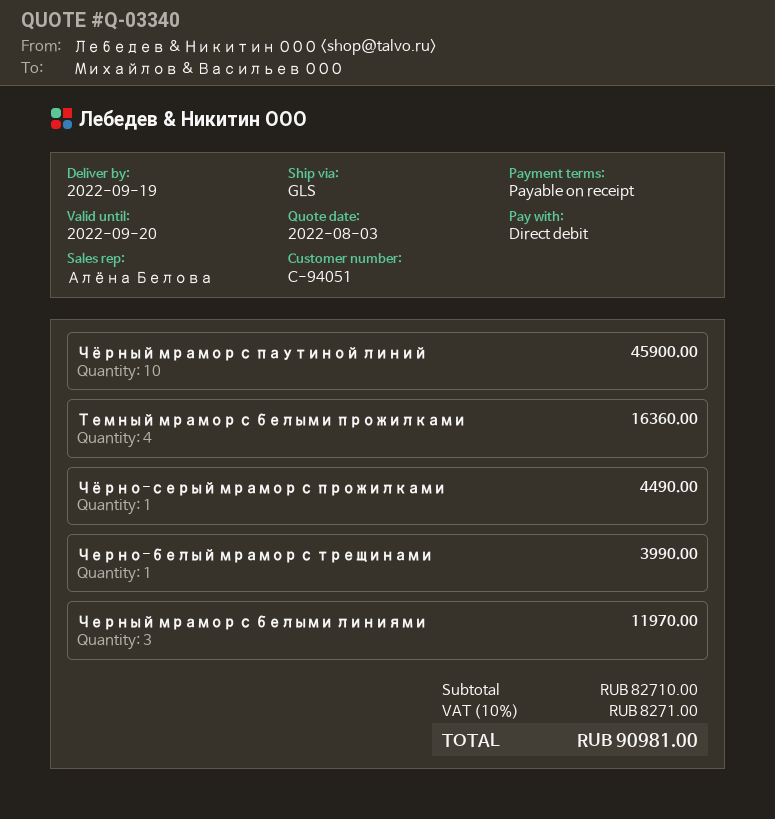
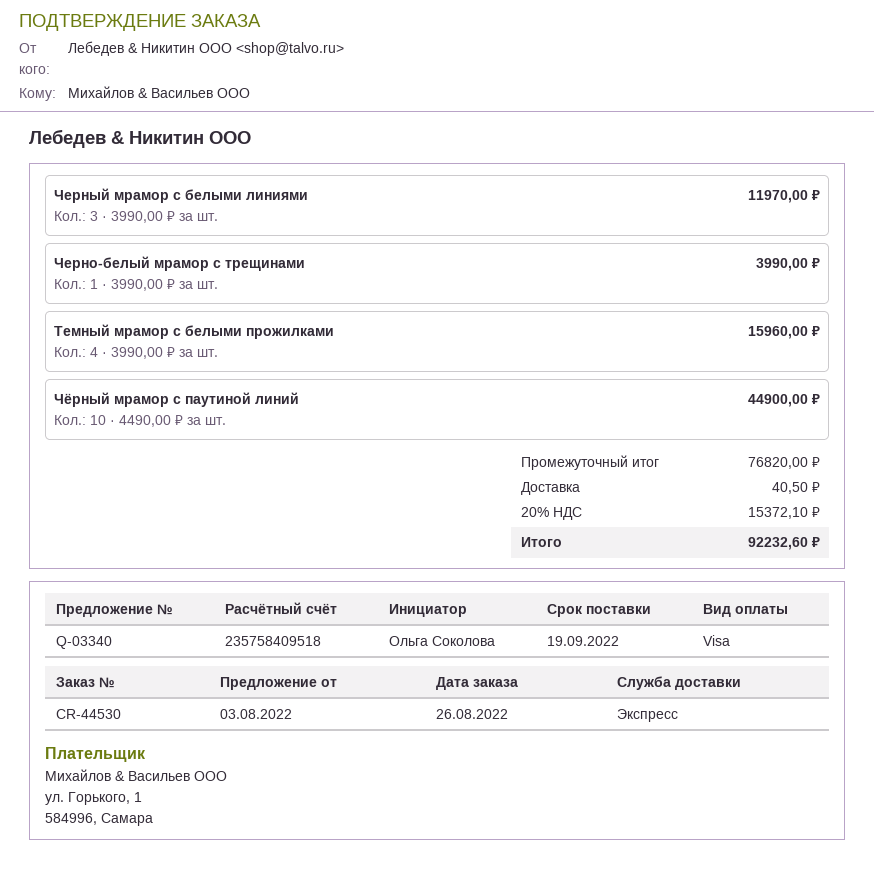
payment method: direct debit -> Visa
shipping method: GLS -> express
Чёрный мрамор с паутиной линий: 10 for 45900.00 -> 10 for 44900.00
Темный мрамор с белыми прожилками: 4 for 16360.00 -> 4 for 15960.00
Чёрно-серый мрамор с прожилками: 1 for 4490.00 -> none
subtotal: 82710.00 -> 76820.00
shipping: none -> 40.50
tax: 10% = 8271.00 -> 20% = 15372.10
total: 90981.00 -> 92232.60

